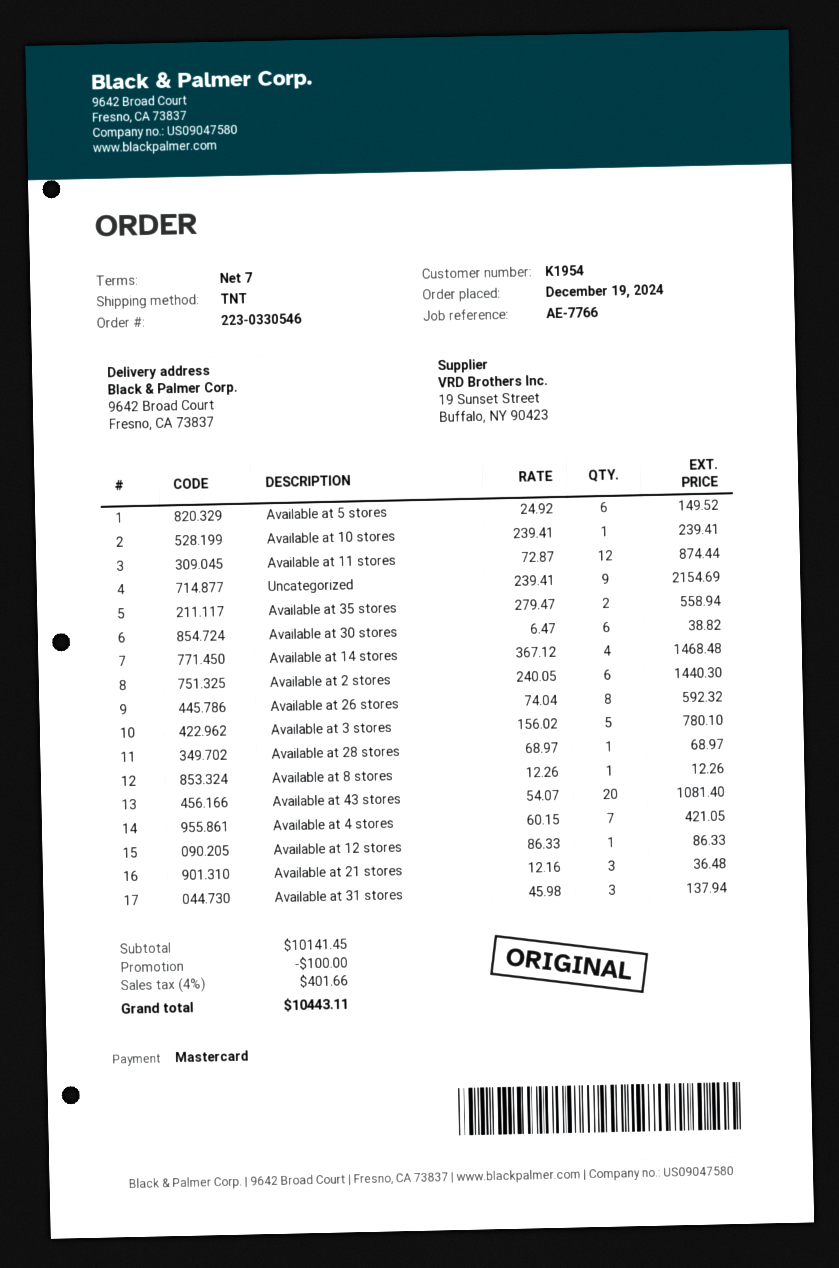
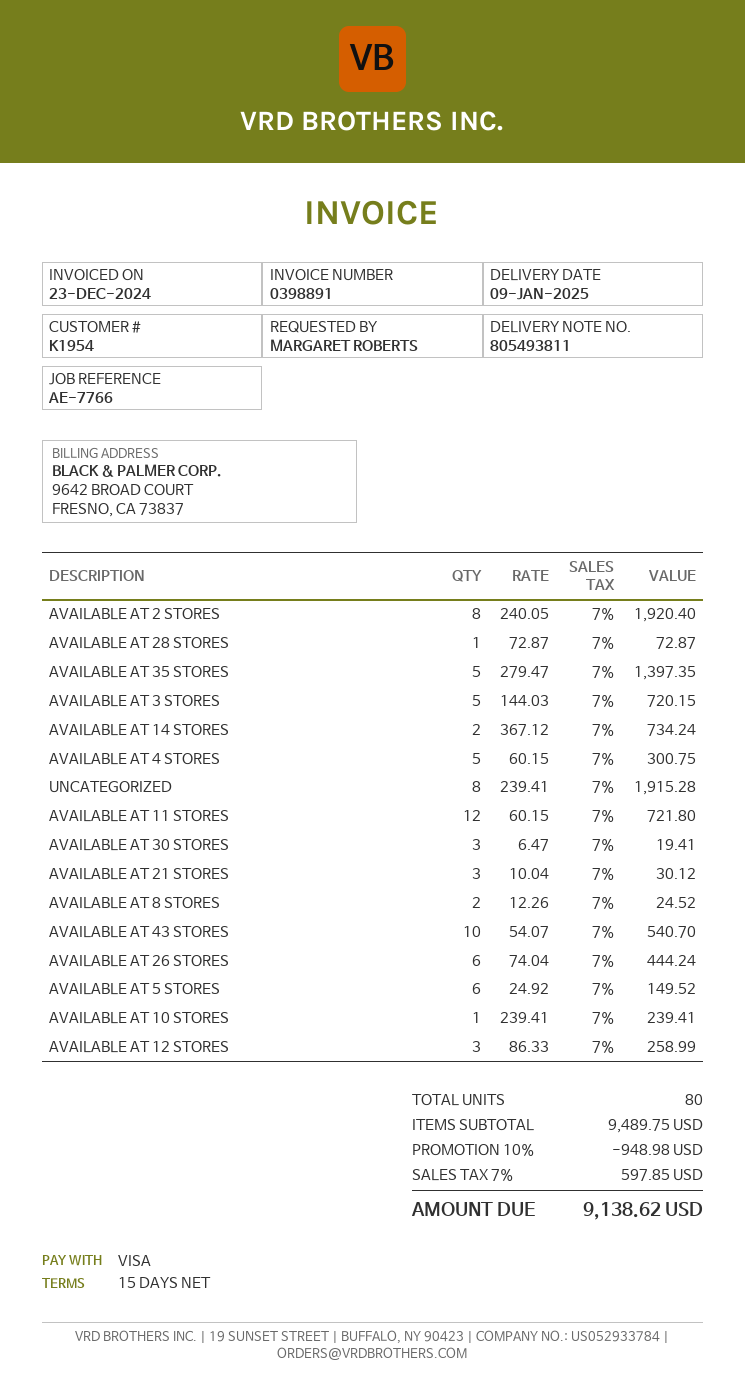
payment terms: 7 days -> 15 days
payment method: Mastercard -> Visa
Available at 11 stores: 12 x 72.87 = 874.44 -> 12 x 60.15 = 721.80
Uncategorized: 9 x 239.41 = 2154.69 -> 8 x 239.41 = 1915.28
Available at 35 stores: 2 x 279.47 = 558.94 -> 5 x 279.47 = 1397.35
Available at 30 stores: 6 x 6.47 = 38.82 -> 3 x 6.47 = 19.41
Available at 14 stores: 4 x 367.12 = 1468.48 -> 2 x 367.12 = 734.24
Available at 2 stores: 6 x 240.05 = 1440.30 -> 8 x 240.05 = 1920.40
Available at 26 stores: 8 x 74.04 = 592.32 -> 6 x 74.04 = 444.24
Available at 3 stores: 5 x 156.02 = 780.10 -> 5 x 144.03 = 720.15
Available at 28 stores: 1 x 68.97 = 68.97 -> 1 x 72.87 = 72.87
Available at 8 stores: 1 x 12.26 = 12.26 -> 2 x 12.26 = 24.52
Available at 43 stores: 20 x 54.07 = 1081.40 -> 10 x 54.07 = 540.70
Available at 4 stores: 7 x 60.15 = 421.05 -> 5 x 60.15 = 300.75
Available at 12 stores: 1 x 86.33 = 86.33 -> 3 x 86.33 = 258.99
Available at 21 stores: 3 x 12.16 = 36.48 -> 3 x 10.04 = 30.12
Available at 31 stores: 3 x 45.98 = 137.94 -> none
subtotal: 10141.45 -> 9489.75
discount: 100.00 -> 948.98
tax: 4% = 401.66 -> 7% = 597.85
total: 10443.11 -> 9138.62

